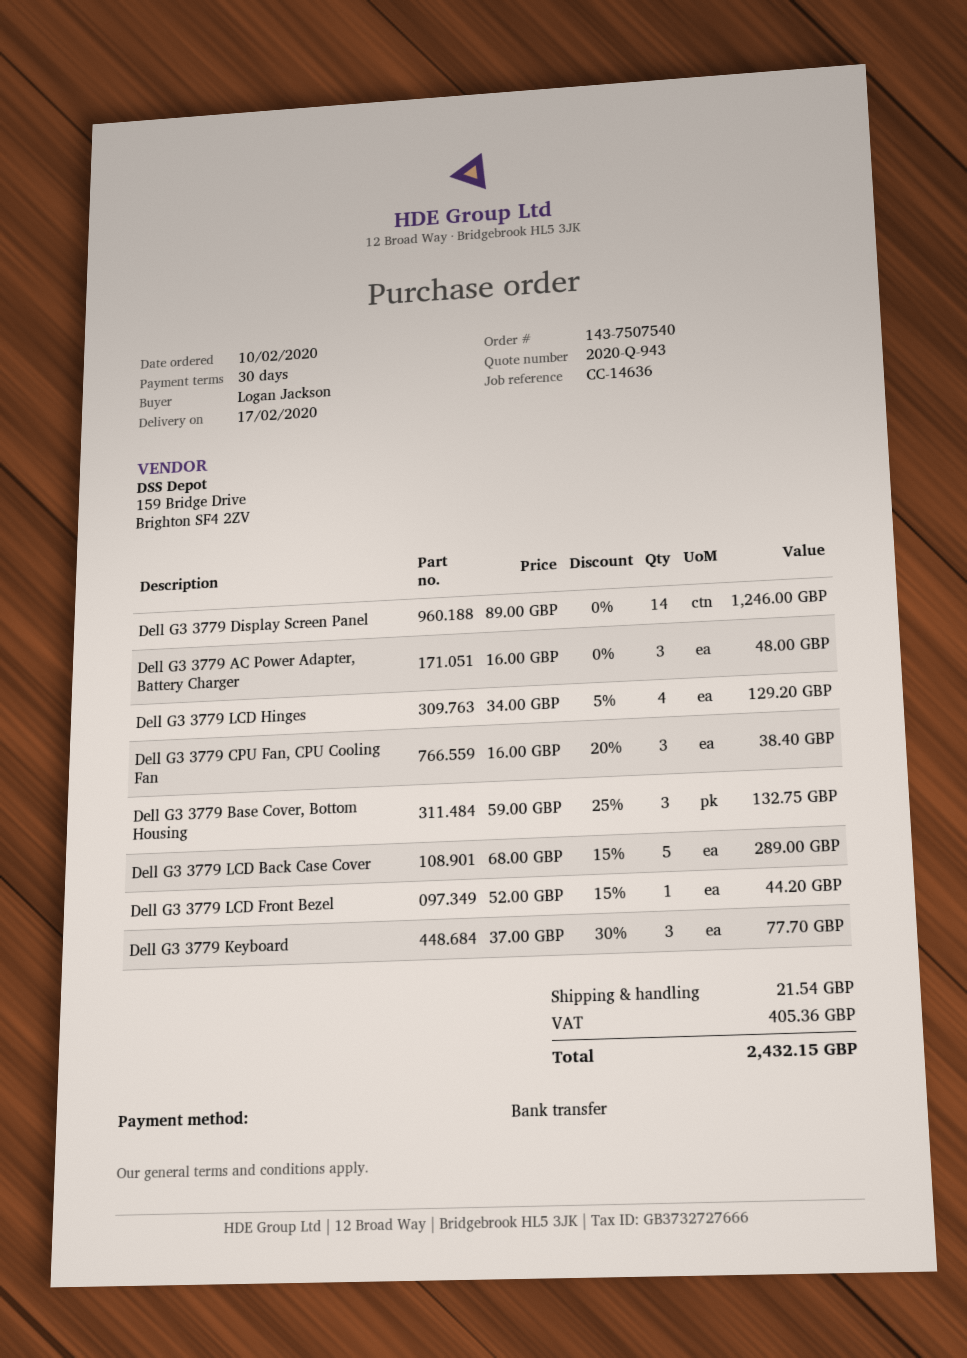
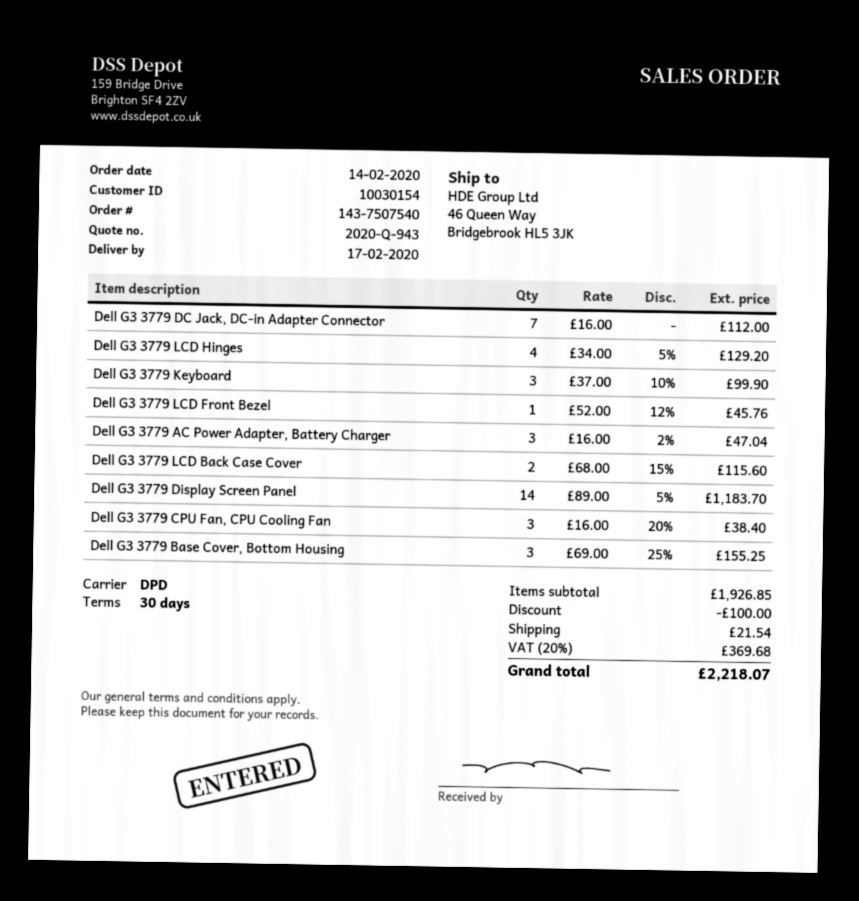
order date: 2020-02-10 -> 2020-02-14
Dell G3 3779 Display Screen Panel: 14 x 89.00 = 1246.00 -> 14 x 89.00 - 5% = 1183.70
Dell G3 3779 AC Power Adapter, Battery Charger: 3 x 16.00 = 48.00 -> 3 x 16.00 - 2% = 47.04
Dell G3 3779 Base Cover, Bottom Housing: 3 x 59.00 - 25% = 132.75 -> 3 x 69.00 - 25% = 155.25
Dell G3 3779 LCD Back Case Cover: 5 x 68.00 - 15% = 289.00 -> 2 x 68.00 - 15% = 115.60
Dell G3 3779 LCD Front Bezel: 1 x 52.00 - 15% = 44.20 -> 1 x 52.00 - 12% = 45.76
Dell G3 3779 Keyboard: 3 x 37.00 - 30% = 77.70 -> 3 x 37.00 - 10% = 99.90
Dell G3 3779 DC Jack, DC-in Adapter Connector: none -> 7 x 16.00 = 112.00
discount: none -> 100.00
tax: 405.36 -> 369.68
total: 2432.15 -> 2218.07

